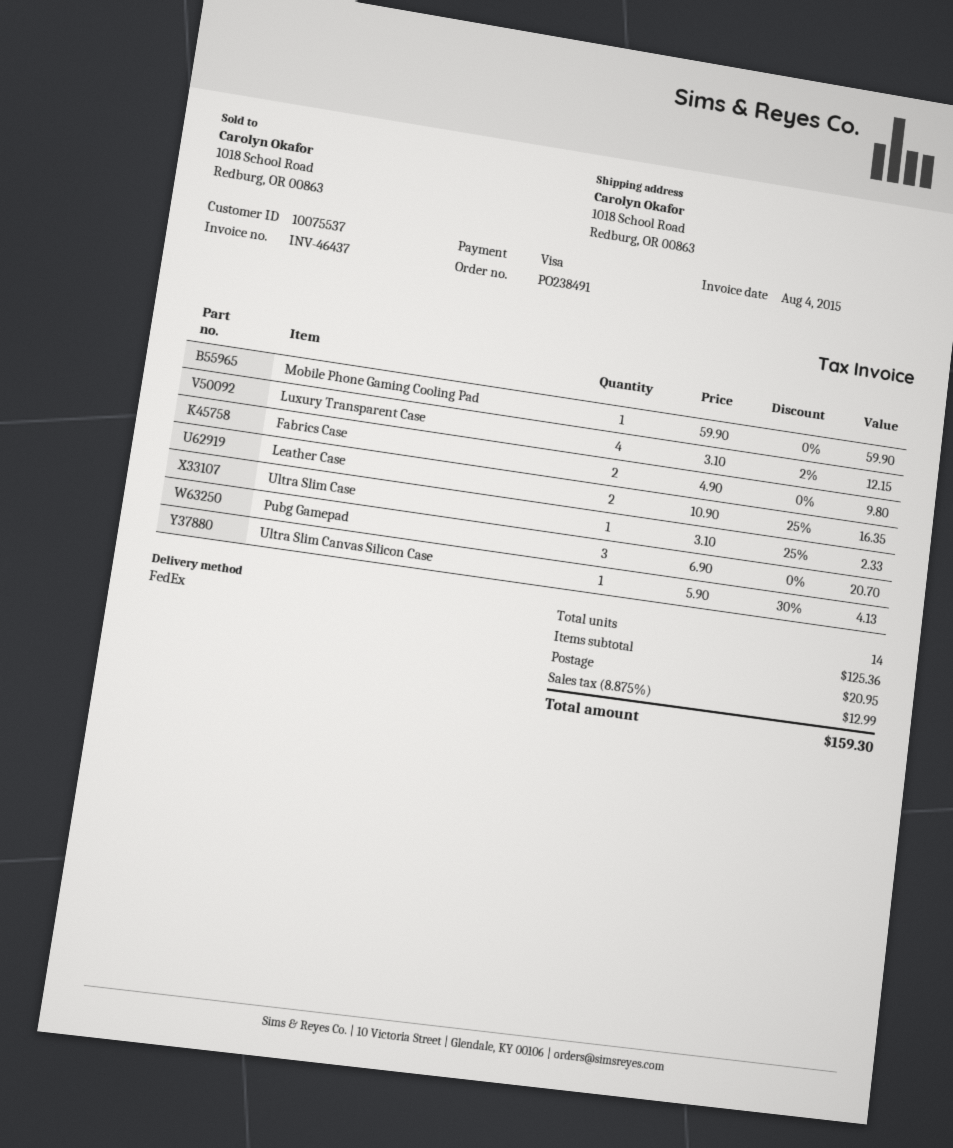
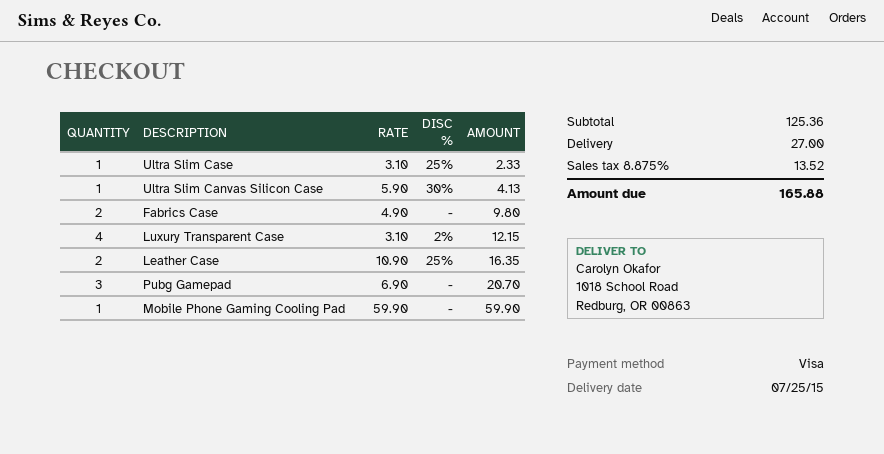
shipping: 20.95 -> 27.00
tax: 8.875% = 12.99 -> 8.875% = 13.52
total: 159.30 -> 165.88

